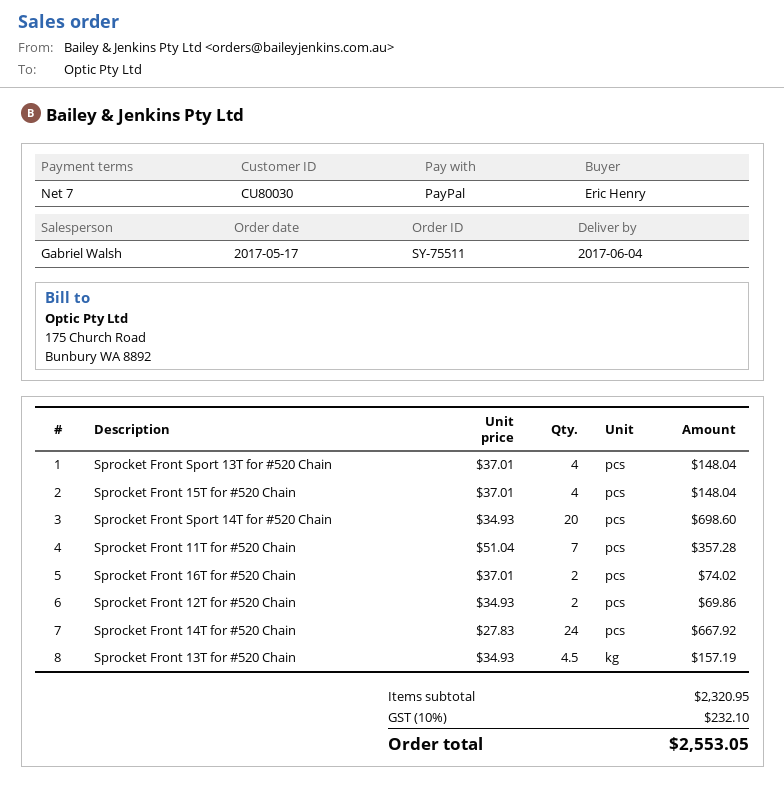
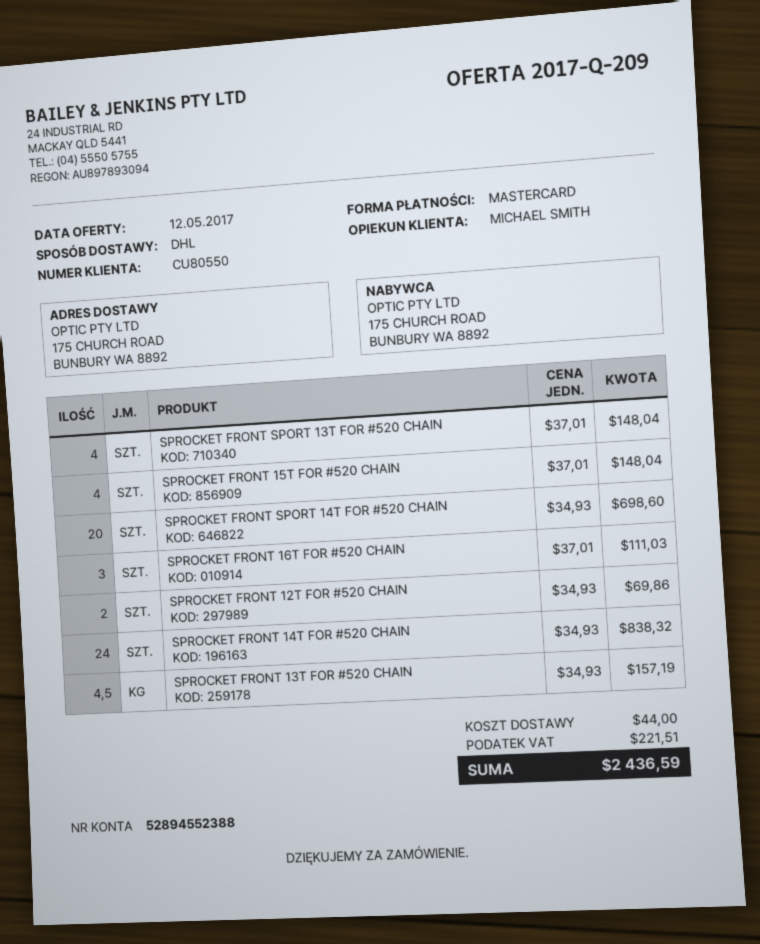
customer number: CU80030 -> CU80550
sales rep: Gabriel Walsh -> MICHAEL SMITH
payment method: PayPal -> Mastercard
Sprocket Front 11T for #520 Chain: 7 x 51.04 = 357.28 -> none
Sprocket Front 16T for #520 Chain: 2 x 37.01 = 74.02 -> 3 x 37.01 = 111.03
Sprocket Front 14T for #520 Chain: 24 x 27.83 = 667.92 -> 24 x 34.93 = 838.32
shipping: none -> 44.00
tax: 232.10 -> 221.51
total: 2553.05 -> 2436.59

